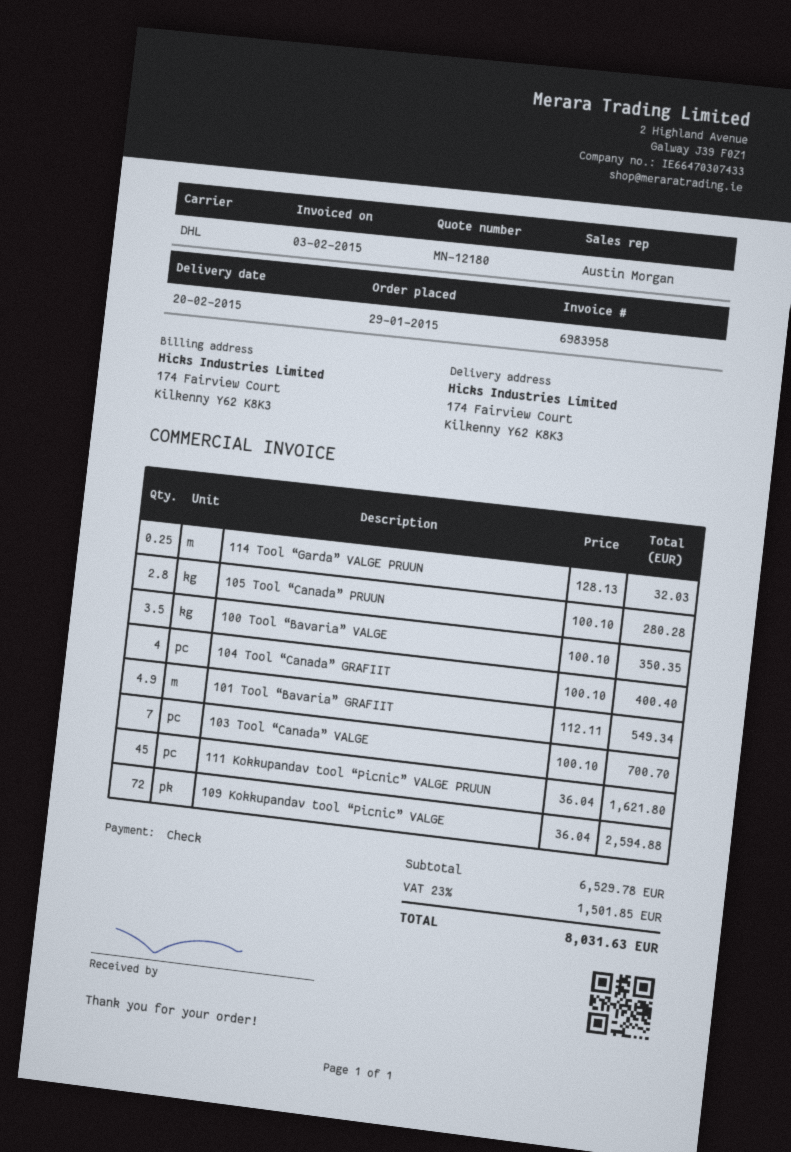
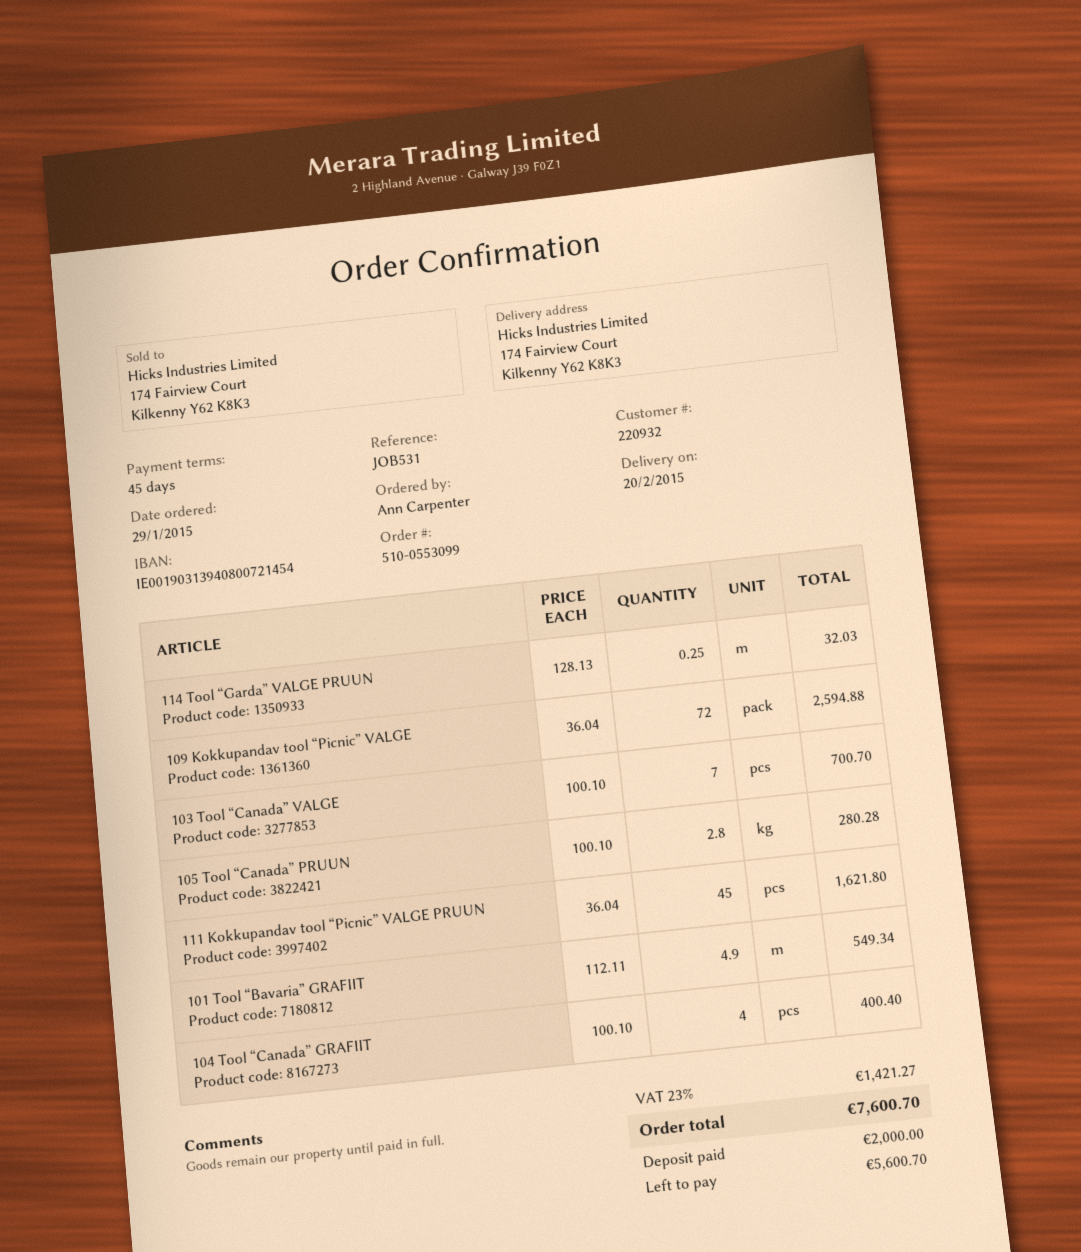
100 Tool “Bavaria” VALGE: 3.5 x 100.10 = 350.35 -> none
tax: 23% = 1501.85 -> 23% = 1421.27
total: 8031.63 -> 7600.70

